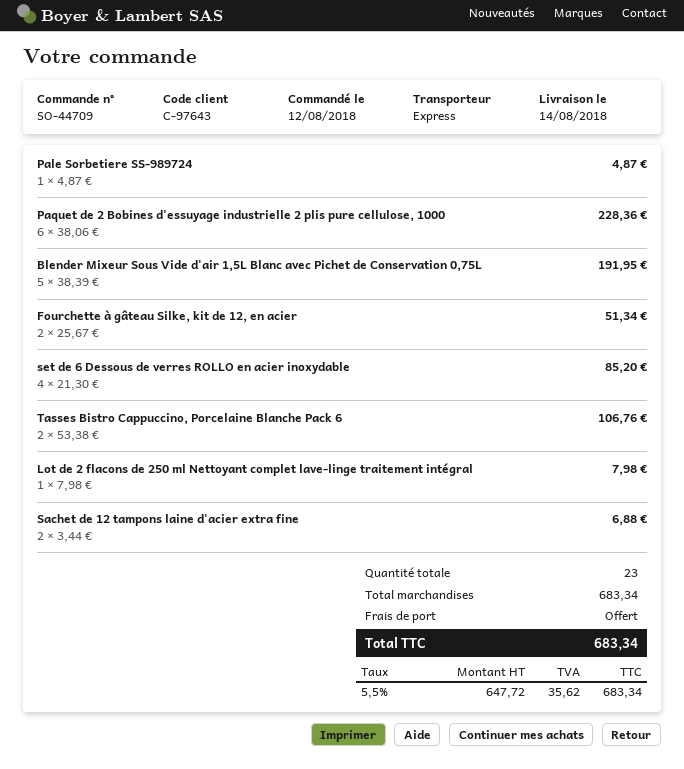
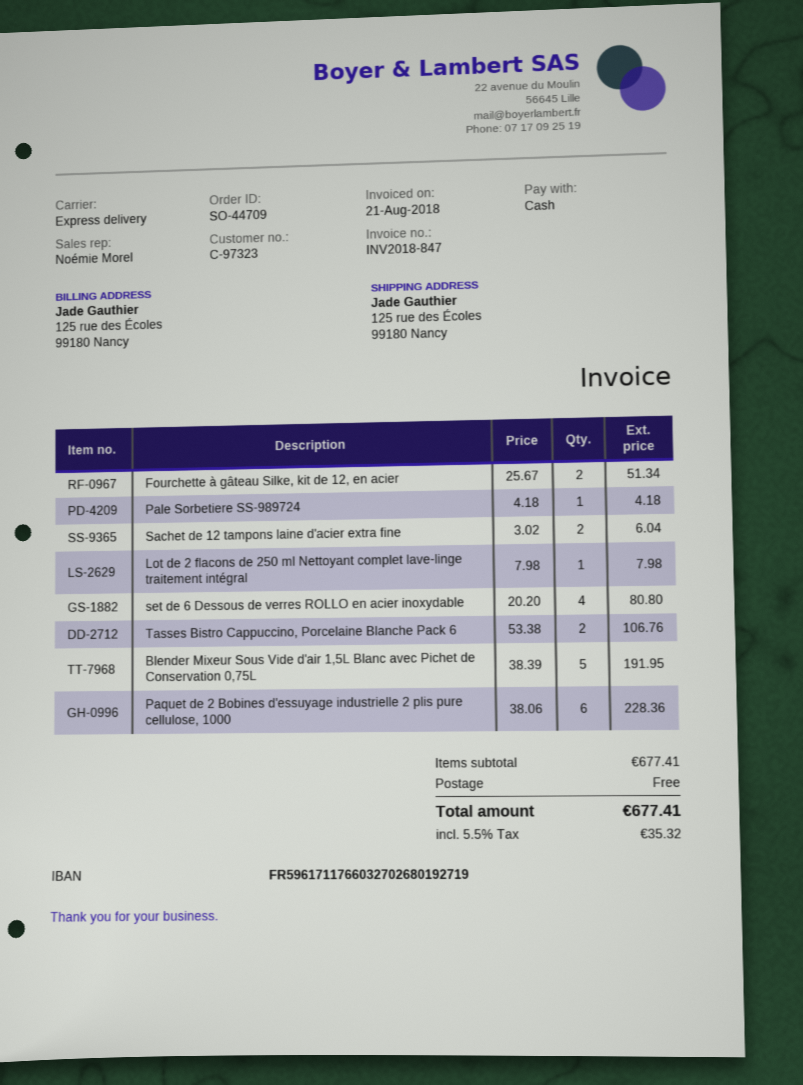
customer number: C-97643 -> C-97323
Pale Sorbetiere SS-989724: 1 x 4.87 = 4.87 -> 1 x 4.18 = 4.18
set de 6 Dessous de verres ROLLO en acier inoxydable: 4 x 21.30 = 85.20 -> 4 x 20.20 = 80.80
Sachet de 12 tampons laine d'acier extra fine: 2 x 3.44 = 6.88 -> 2 x 3.02 = 6.04
subtotal: 683.34 -> 677.41
tax: 5.5% = 35.62 -> 5.5% = 35.32
total: 683.34 -> 677.41

